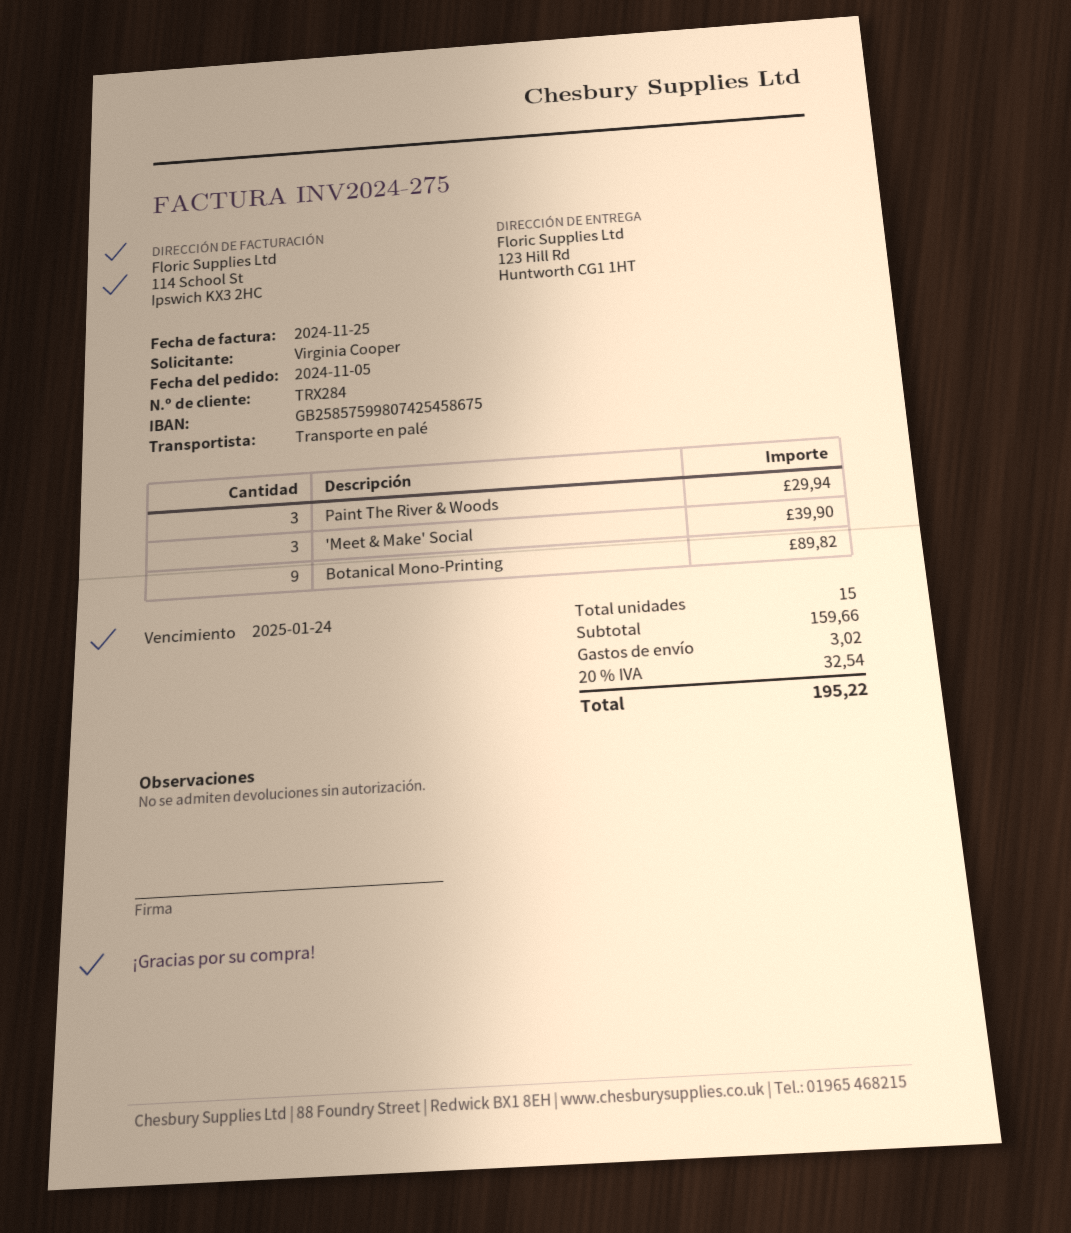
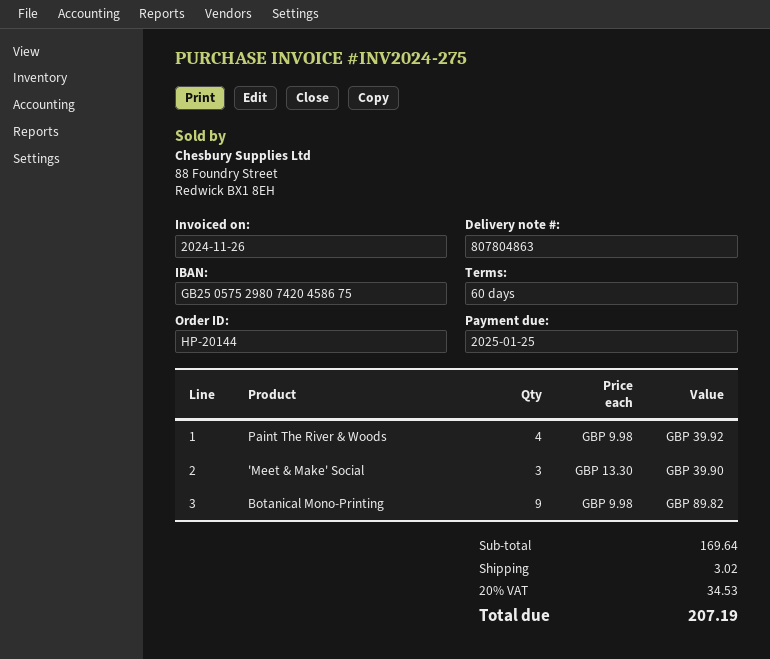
invoice date: 2024-11-25 -> 2024-11-26
due date: 2025-01-24 -> 2025-01-25
bank account: GB25857599807425458675 -> GB25057529807420458675
Paint The River & Woods: 3 for 29.94 -> 4 for 39.92
subtotal: 159.66 -> 169.64
tax: 20% = 32.54 -> 20% = 34.53
total: 195.22 -> 207.19

